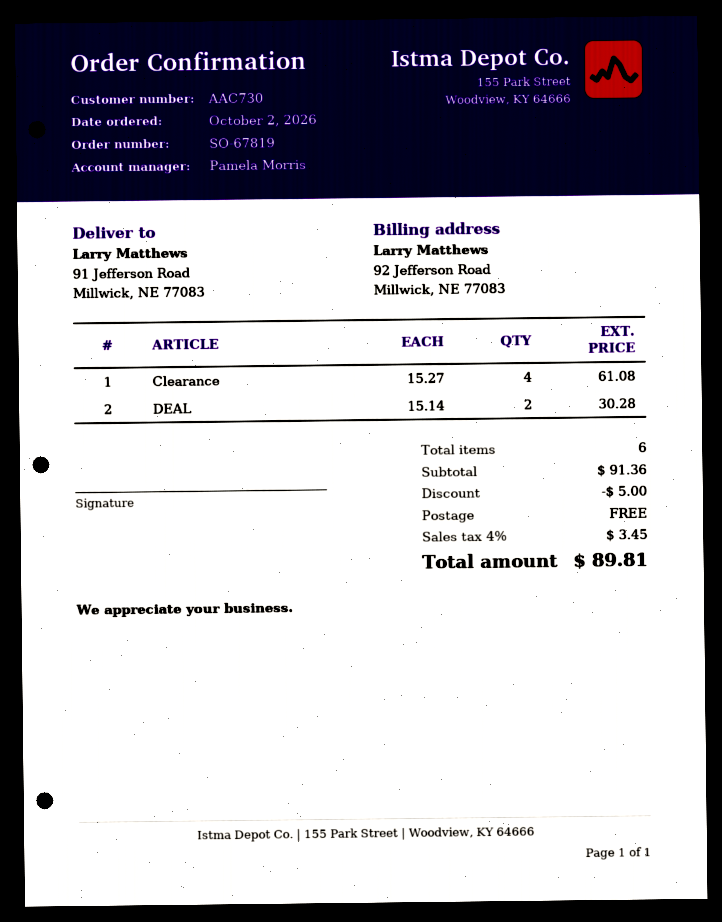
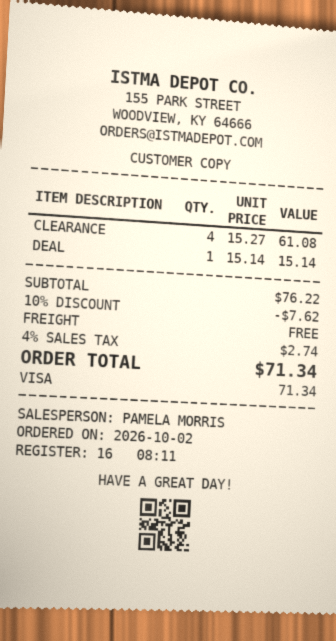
DEAL: 2 x 15.14 = 30.28 -> 1 x 15.14 = 15.14
subtotal: 91.36 -> 76.22
discount: 5.00 -> 7.62
tax: 4% = 3.45 -> 4% = 2.74
total: 89.81 -> 71.34

